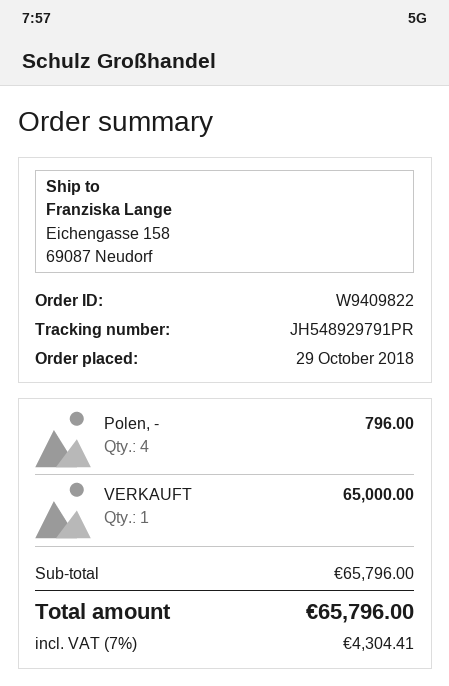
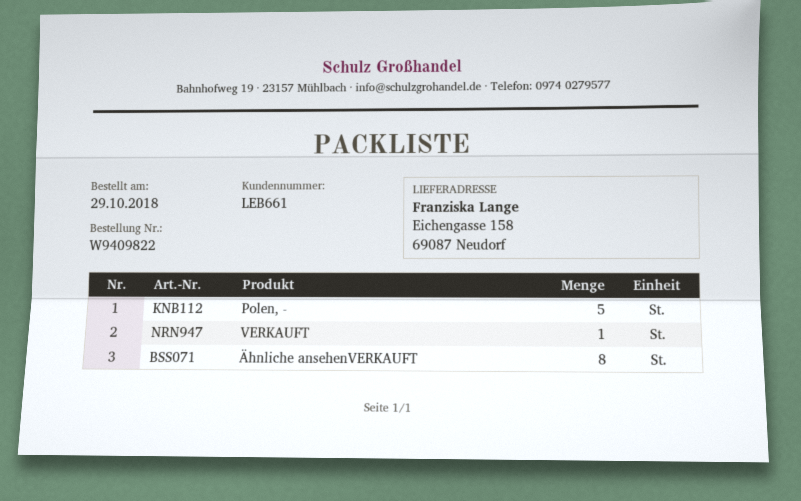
Polen, -: 4 -> 5
Ähnliche ansehenVERKAUFT: none -> 8

